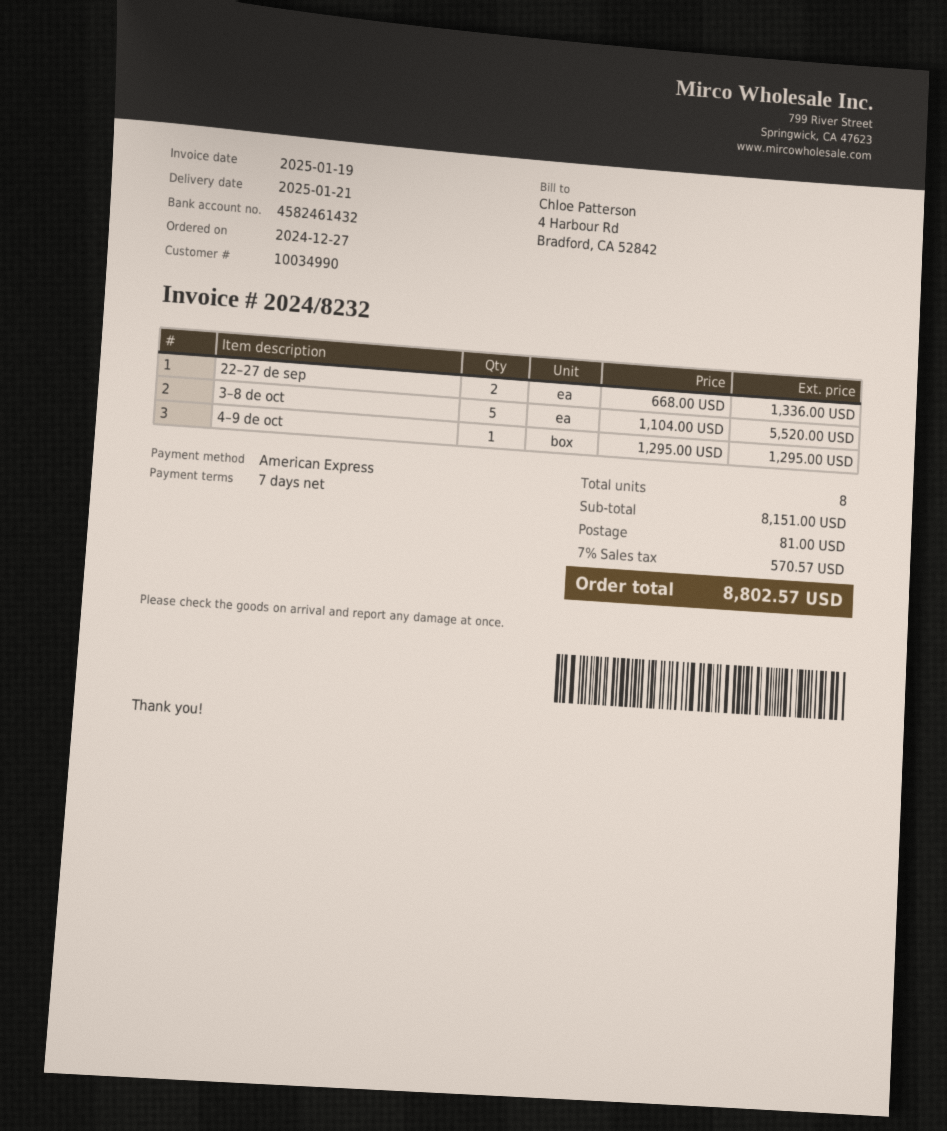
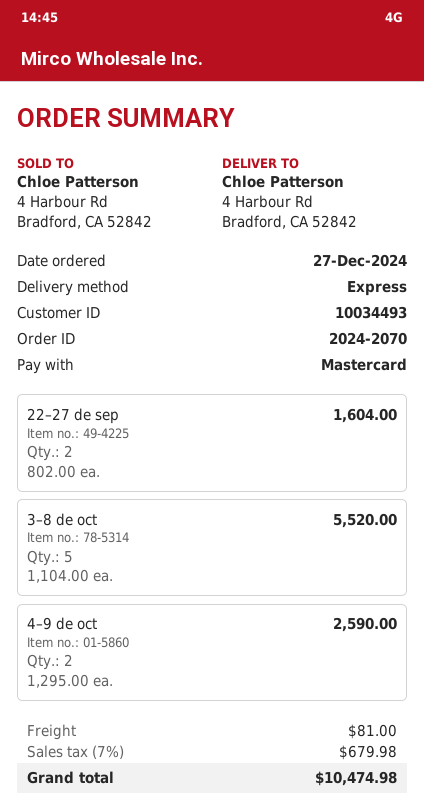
customer number: 10034990 -> 10034493
payment method: American Express -> Mastercard
22–27 de sep: 2 x 668.00 = 1336.00 -> 2 x 802.00 = 1604.00
4–9 de oct: 1 x 1295.00 = 1295.00 -> 2 x 1295.00 = 2590.00
tax: 7% = 570.57 -> 7% = 679.98
total: 8802.57 -> 10474.98

